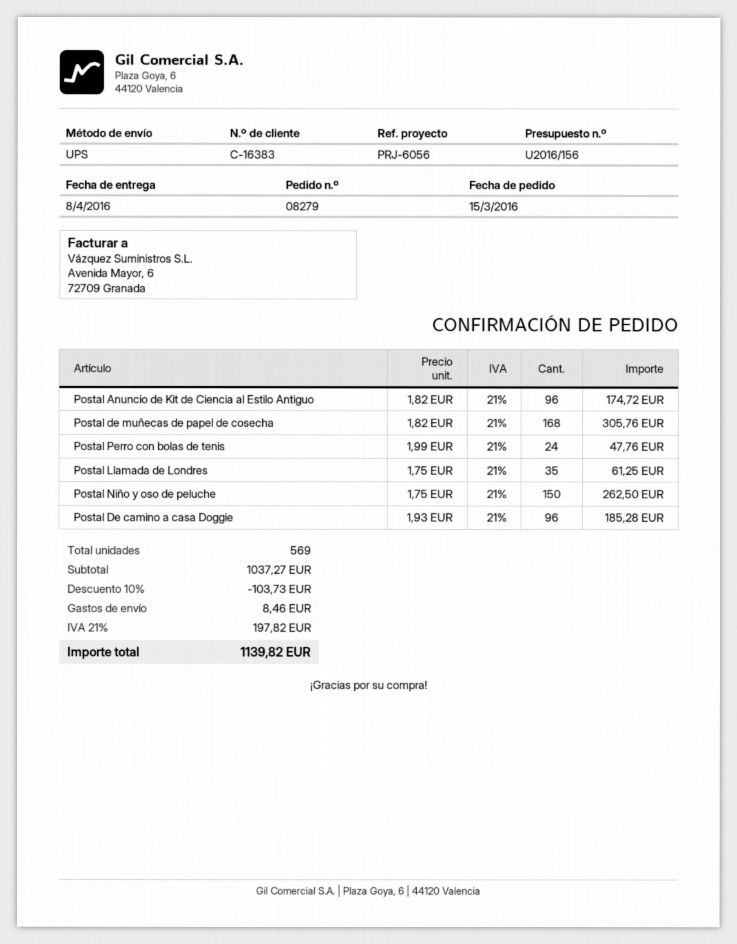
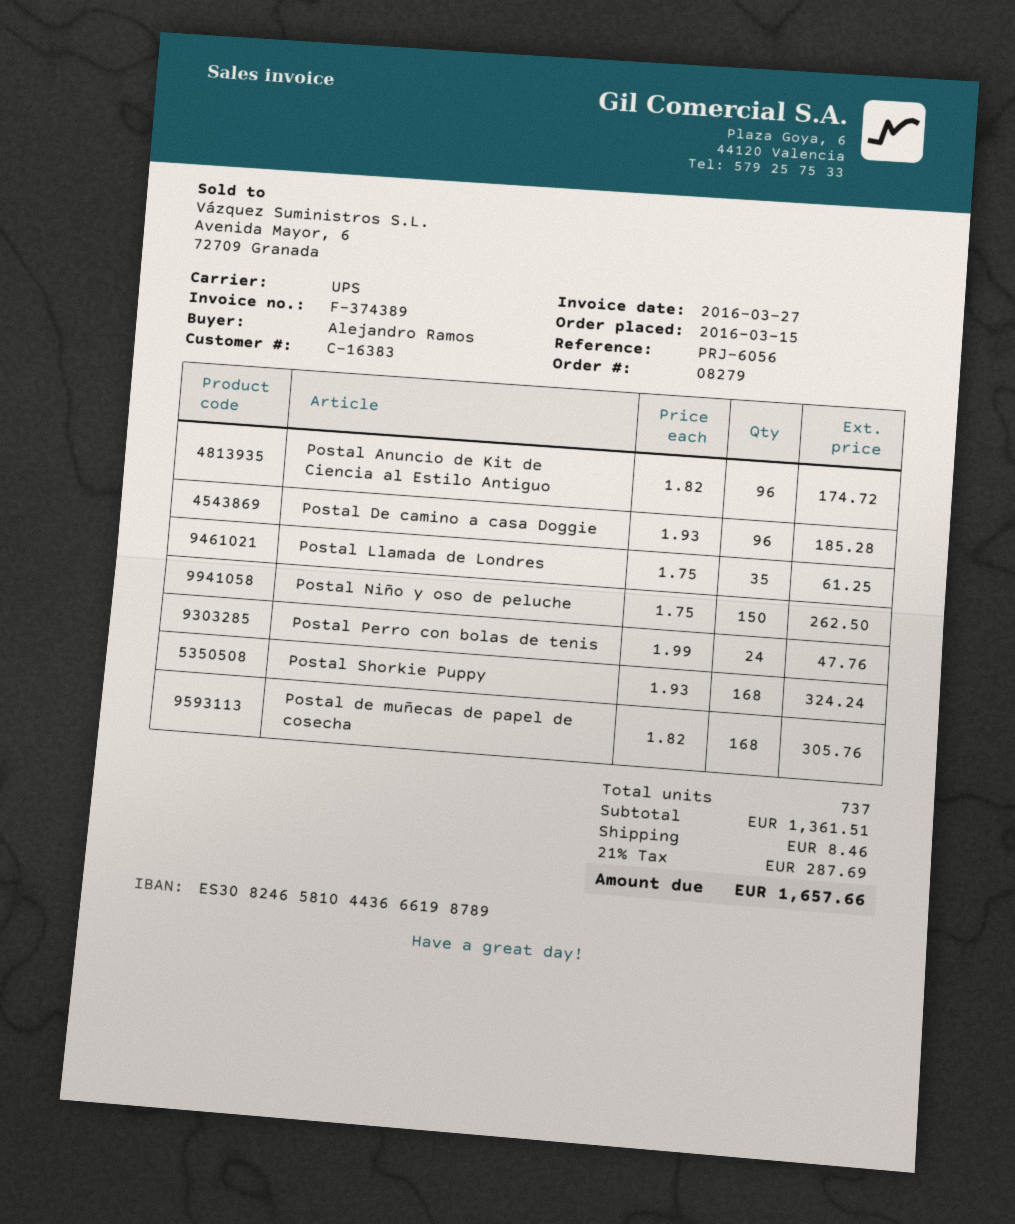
Postal Shorkie Puppy: none -> 168 x 1.93 = 324.24
total quantity: 569 -> 737
subtotal: 1037.27 -> 1361.51
discount: 10% = 103.73 -> none
tax: 21% = 197.82 -> 21% = 287.69
total: 1139.82 -> 1657.66

